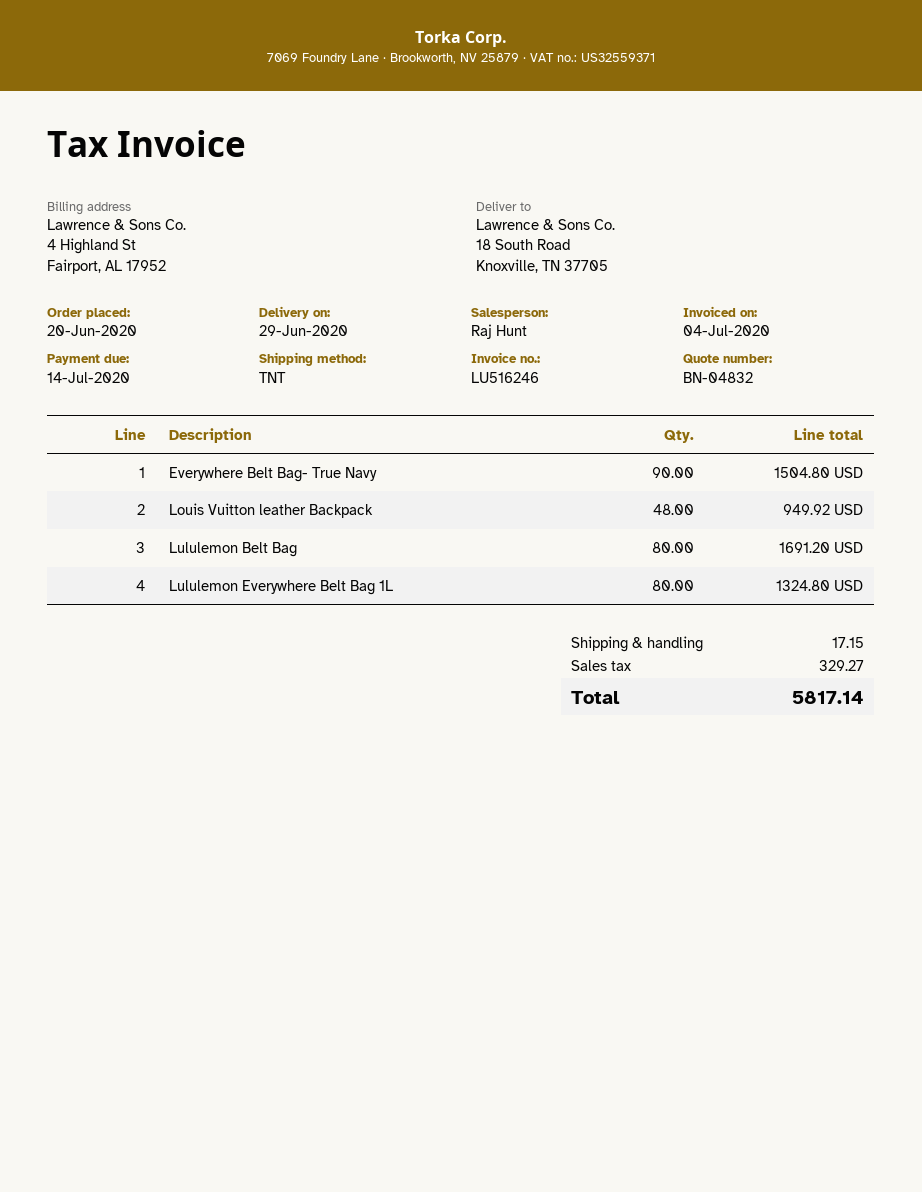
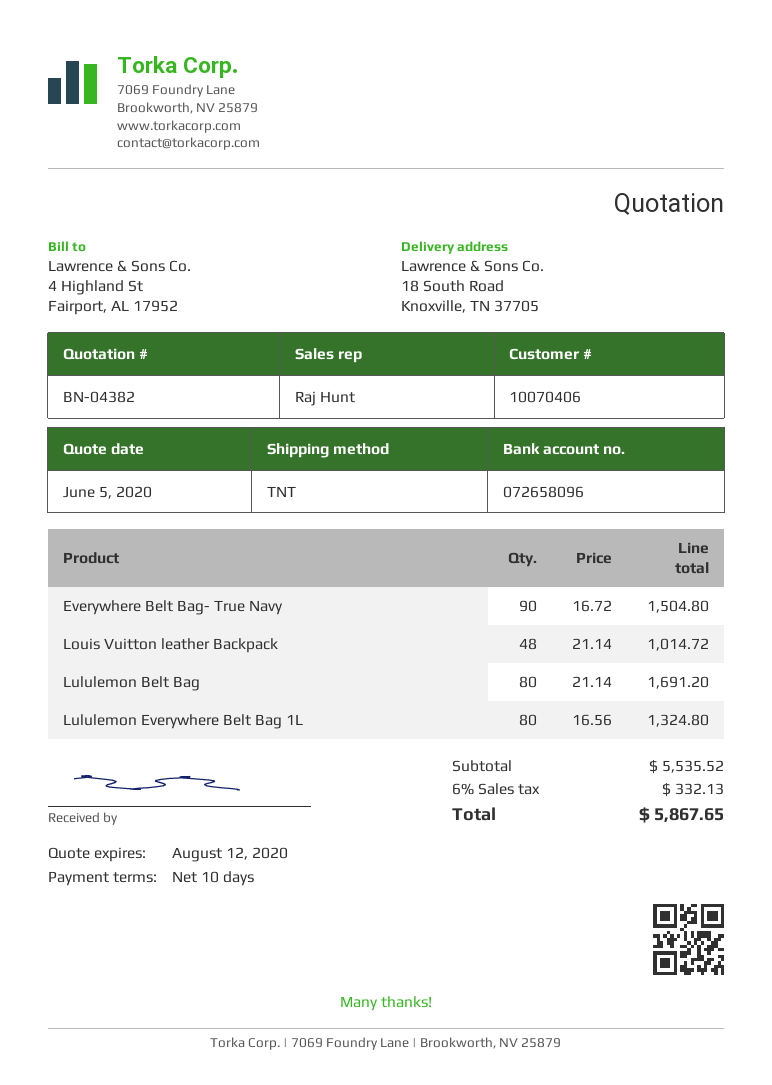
quote number: BN-04832 -> BN-04382
Louis Vuitton leather Backpack: 48 for 949.92 -> 48 for 1014.72
shipping: 17.15 -> none
tax: 329.27 -> 332.13
total: 5817.14 -> 5867.65

